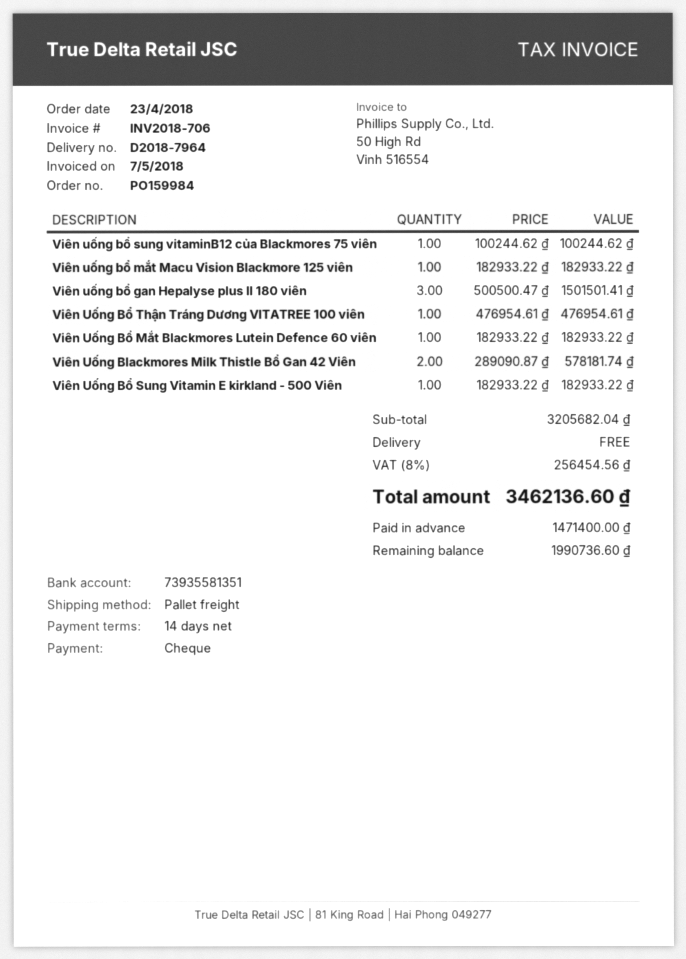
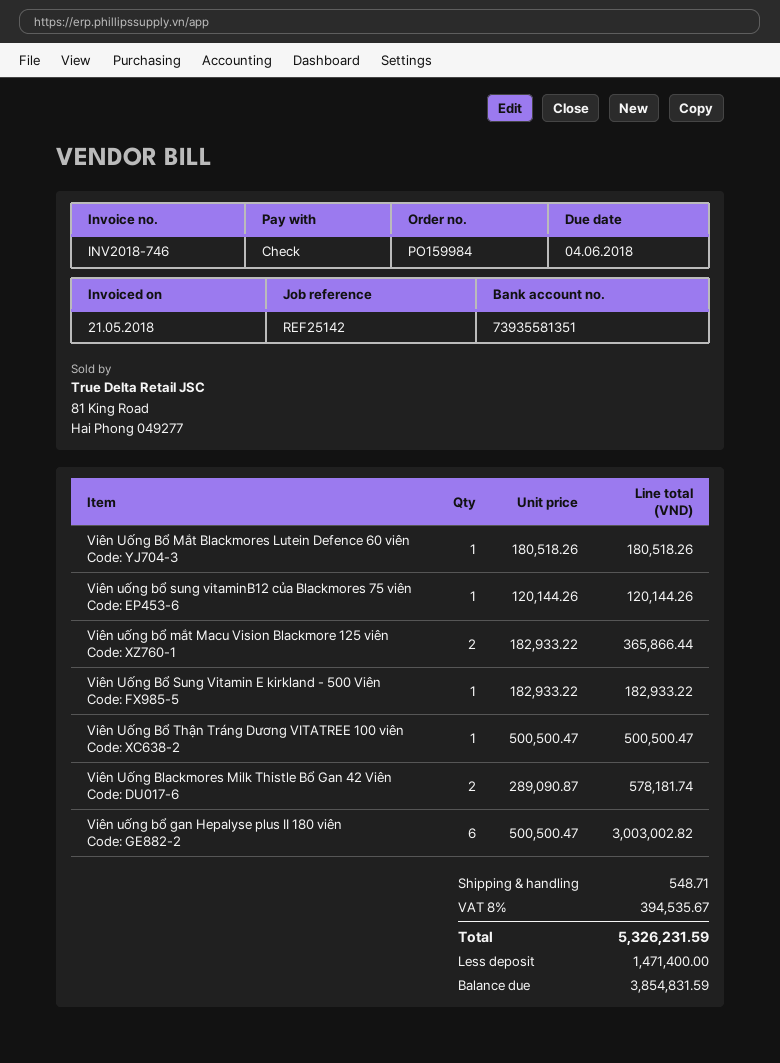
invoice number: INV2018-706 -> INV2018-746
invoice date: 2018-05-07 -> 2018-05-21
Viên uống bổ sung vitaminB12 của Blackmores 75 viên: 1 x 100244.62 = 100244.62 -> 1 x 120144.26 = 120144.26
Viên uống bổ mắt Macu Vision Blackmore 125 viên: 1 x 182933.22 = 182933.22 -> 2 x 182933.22 = 365866.44
Viên uống bổ gan Hepalyse plus II 180 viên: 3 x 500500.47 = 1501501.41 -> 6 x 500500.47 = 3003002.82
Viên Uống Bổ Thận Tráng Dương VITATREE 100 viên: 1 x 476954.61 = 476954.61 -> 1 x 500500.47 = 500500.47
Viên Uống Bổ Mắt Blackmores Lutein Defence 60 viên: 1 x 182933.22 = 182933.22 -> 1 x 180518.26 = 180518.26
shipping: 0.00 -> 548.71
tax: 8% = 256454.56 -> 8% = 394535.67
total: 3462136.60 -> 5326231.59
balance: 1990736.60 -> 3854831.59

